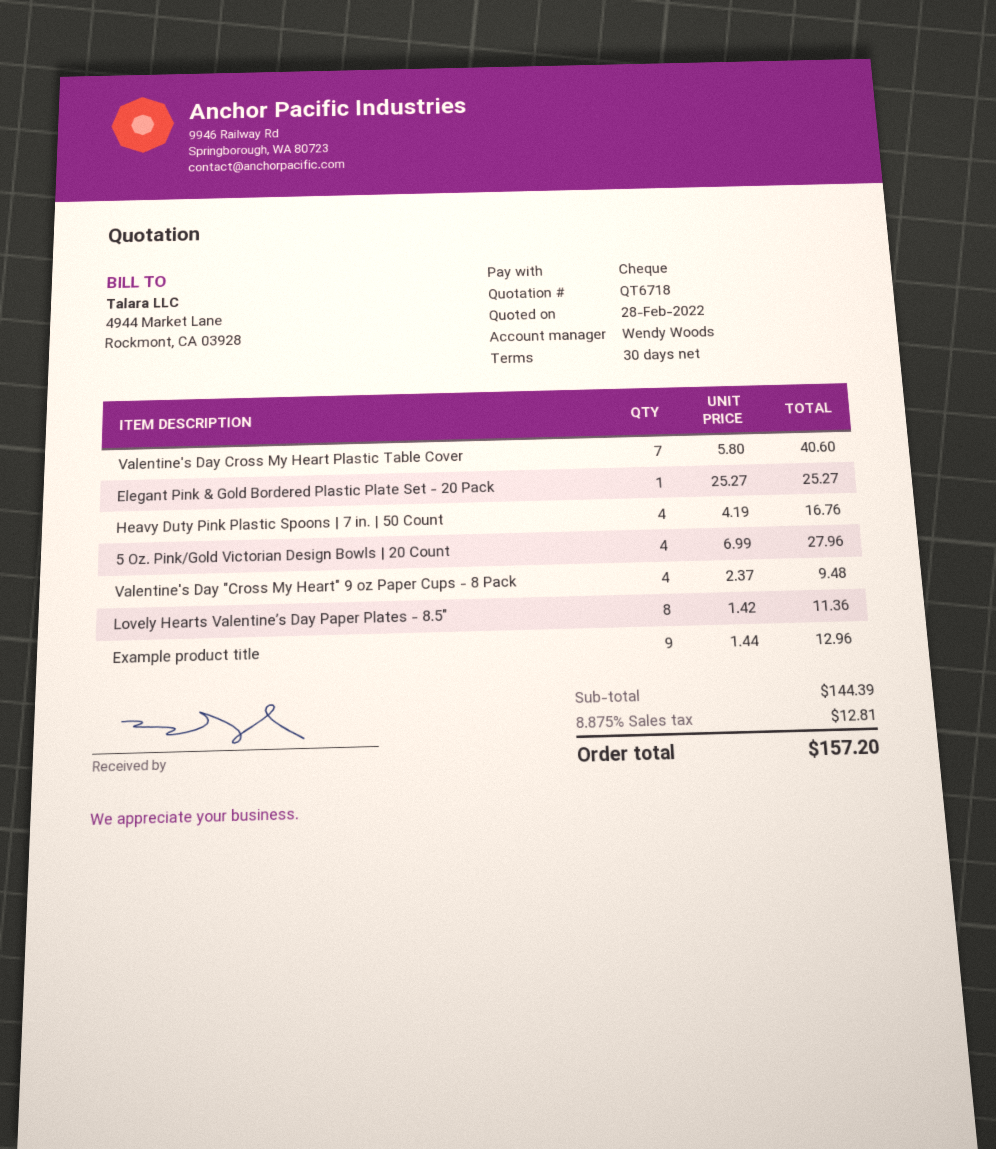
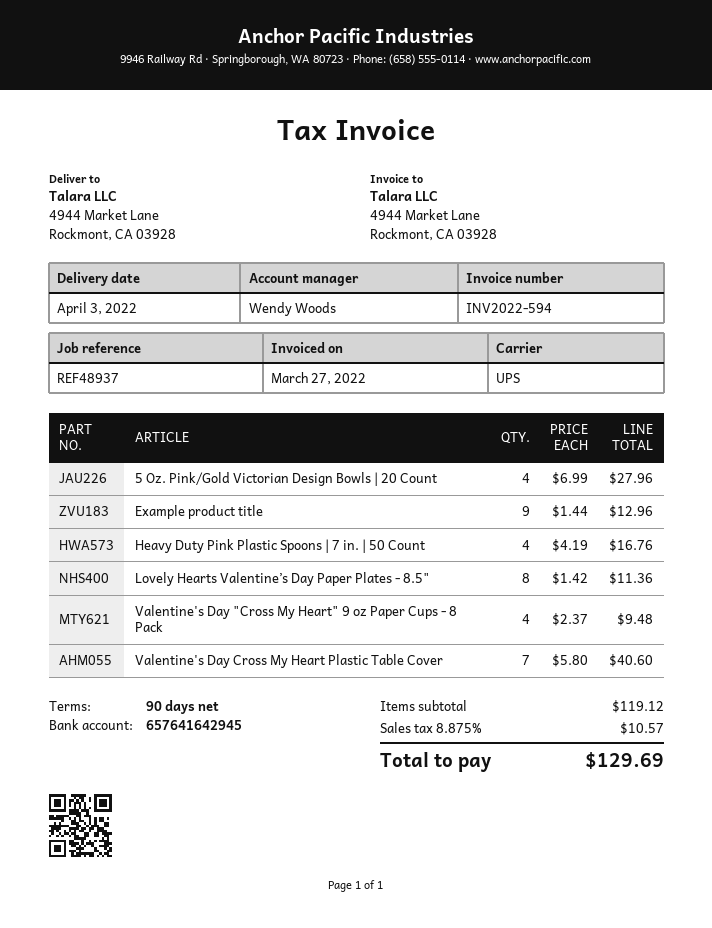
payment terms: 30 days -> 90 days
Elegant Pink & Gold Bordered Plastic Plate Set - 20 Pack: 1 x 25.27 = 25.27 -> none
subtotal: 144.39 -> 119.12
tax: 8.875% = 12.81 -> 8.875% = 10.57
total: 157.20 -> 129.69

